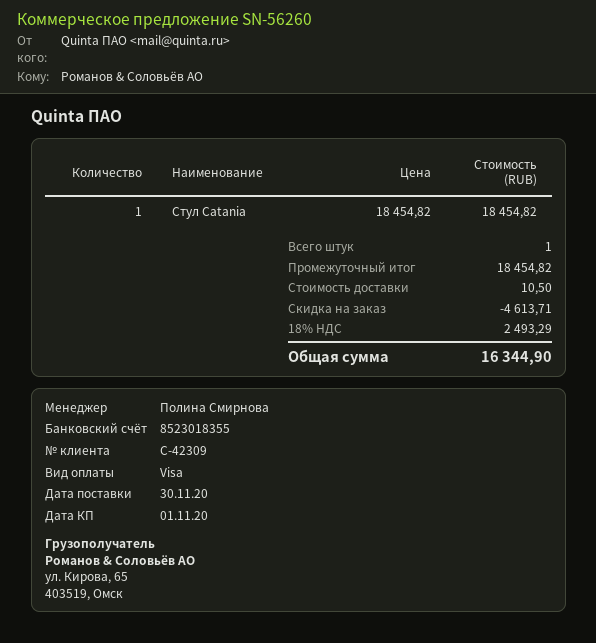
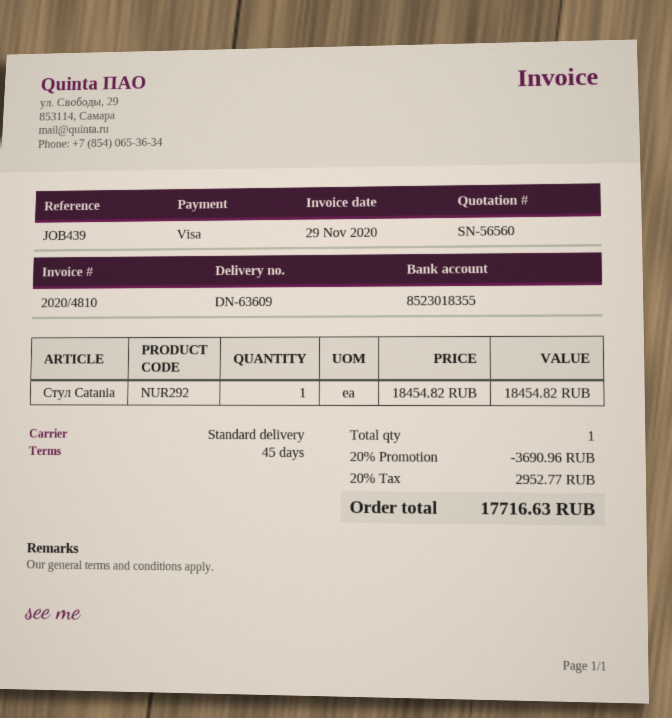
quote number: SN-56260 -> SN-56560
discount: 4613.71 -> 3690.96
shipping: 10.50 -> none
tax: 18% = 2493.29 -> 20% = 2952.77
total: 16344.90 -> 17716.63

